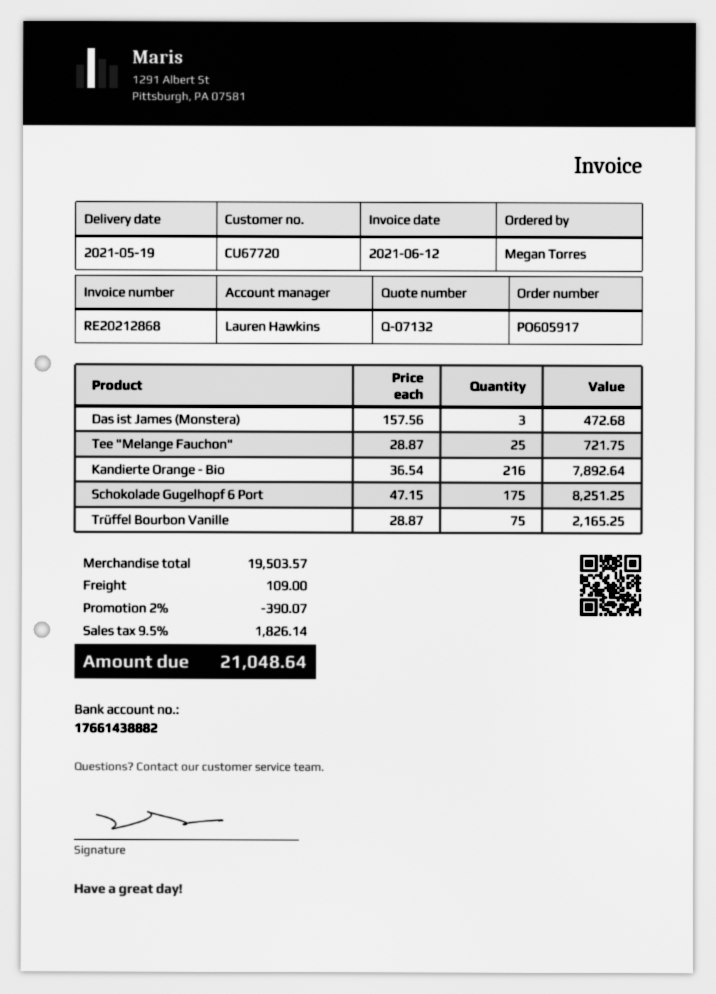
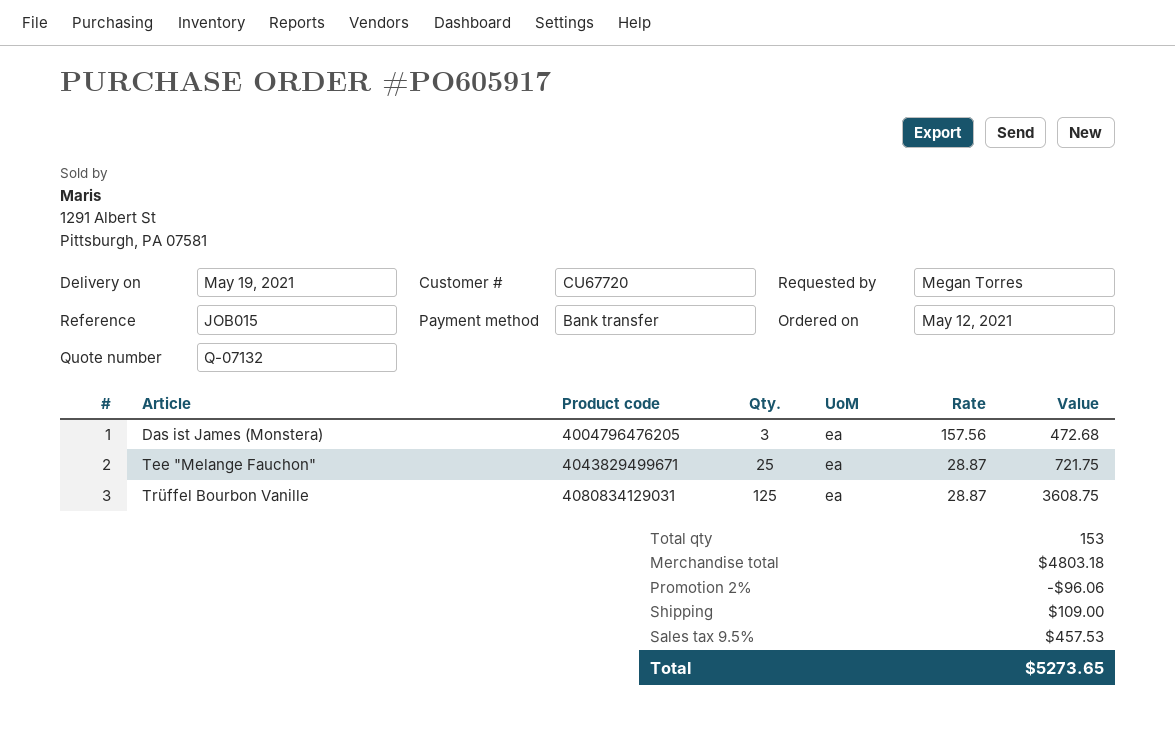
Kandierte Orange - Bio: 216 x 36.54 = 7892.64 -> none
Schokolade Gugelhopf 6 Port: 175 x 47.15 = 8251.25 -> none
Trüffel Bourbon Vanille: 75 x 28.87 = 2165.25 -> 125 x 28.87 = 3608.75
subtotal: 19503.57 -> 4803.18
discount: 2% = 390.07 -> 2% = 96.06
tax: 9.5% = 1826.14 -> 9.5% = 457.53
total: 21048.64 -> 5273.65

